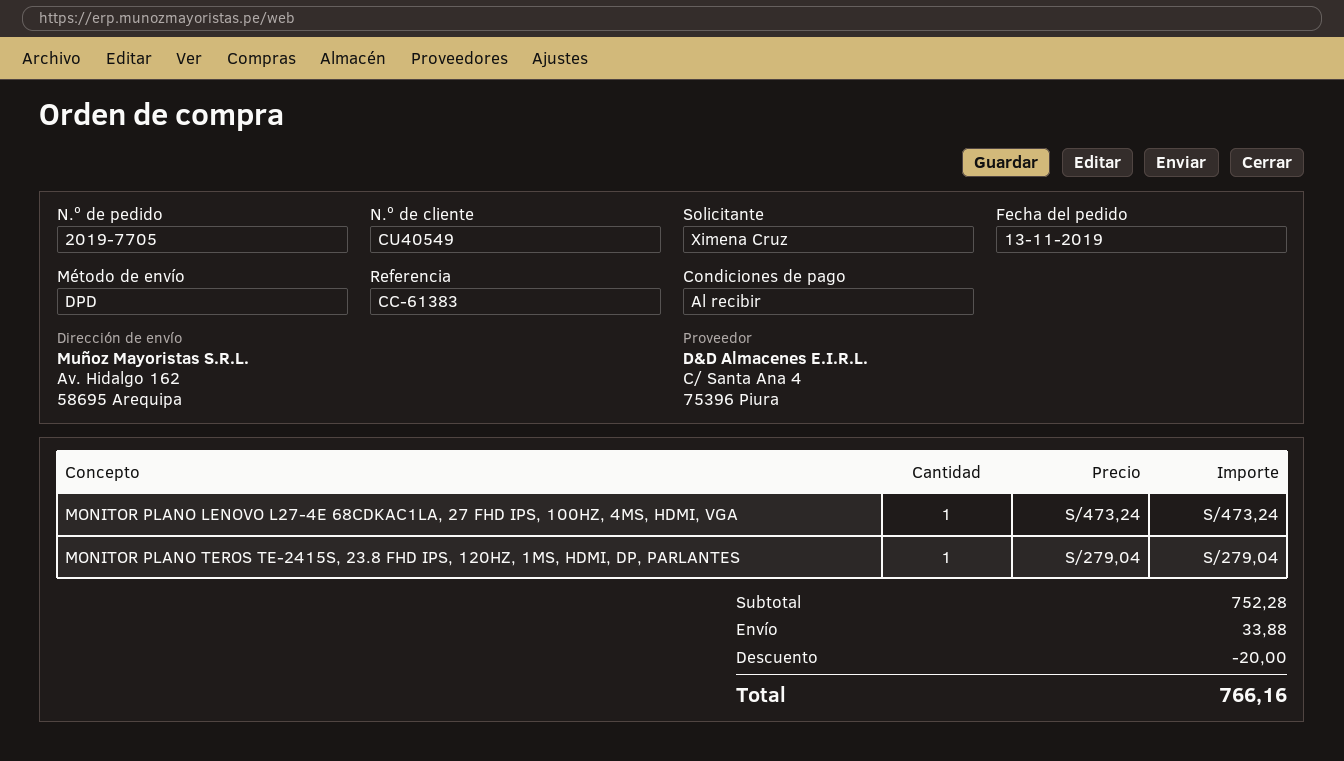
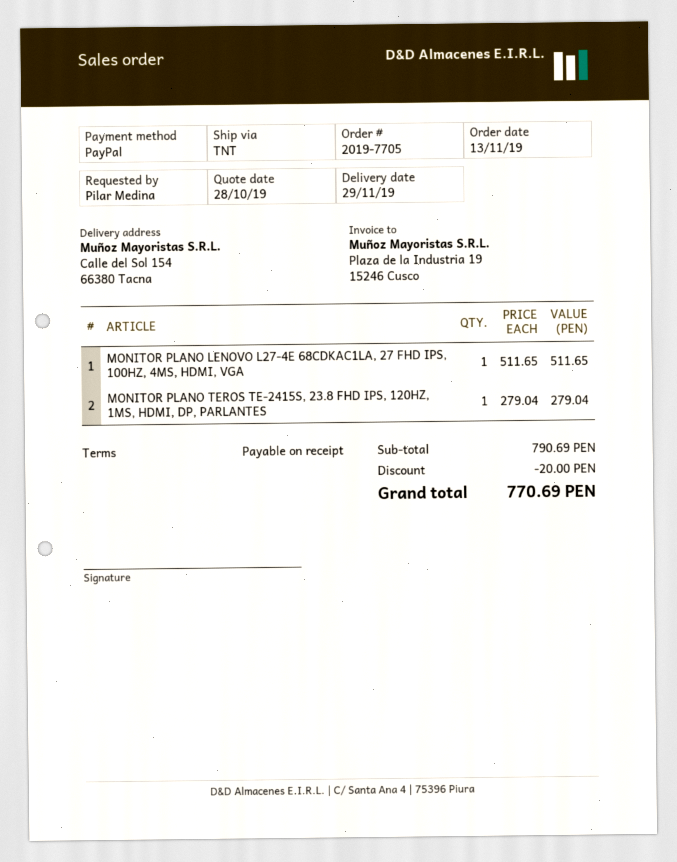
ordered by: Ximena Cruz -> Pilar Medina
shipping method: DPD -> TNT
ship to: Av. Hidalgo 162, 58695 Arequipa -> Calle del Sol 154, 66380 Tacna
MONITOR PLANO LENOVO L27-4E 68CDKAC1LA, 27 FHD IPS, 100HZ, 4MS, HDMI, VGA: 1 x 473.24 = 473.24 -> 1 x 511.65 = 511.65
subtotal: 752.28 -> 790.69
shipping: 33.88 -> none
total: 766.16 -> 770.69

